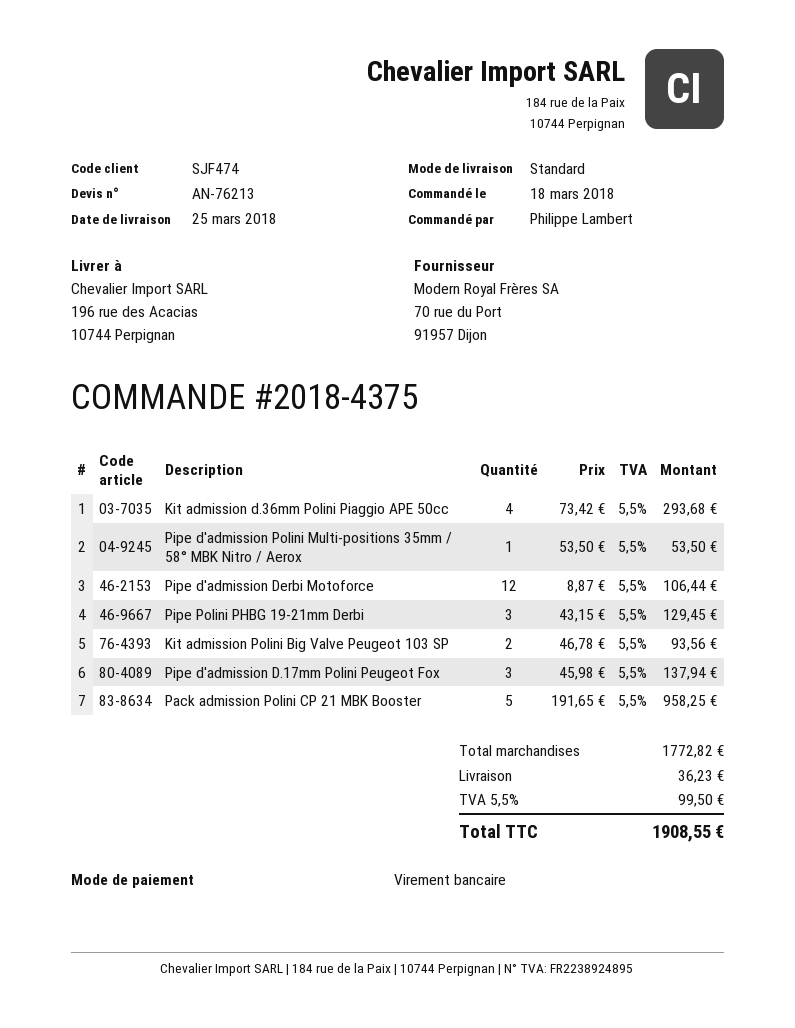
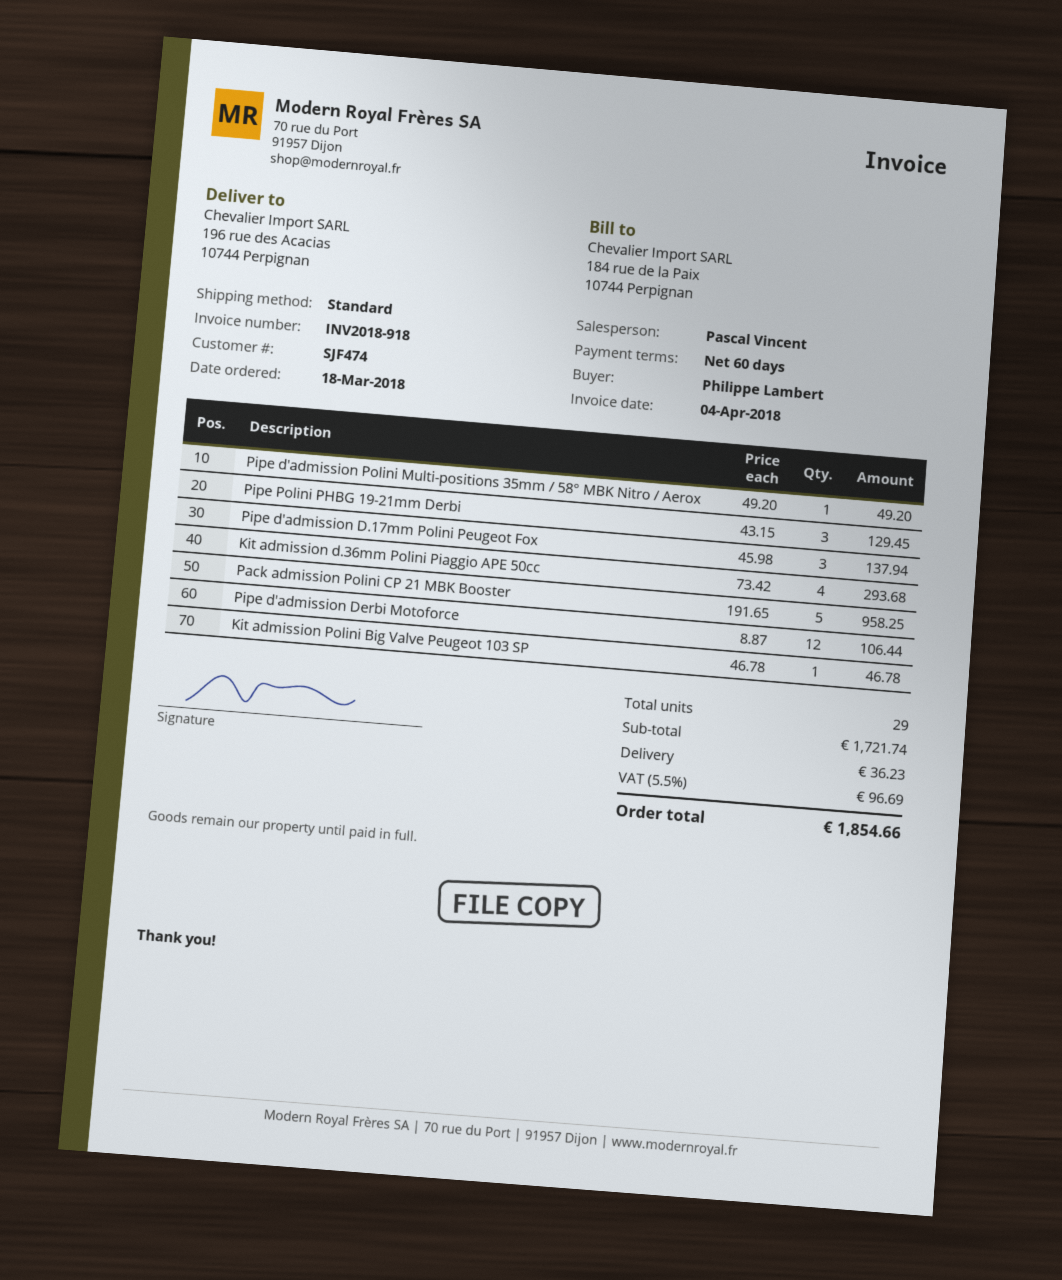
Pipe d'admission Polini Multi-positions 35mm / 58° MBK Nitro / Aerox: 1 x 53.50 = 53.50 -> 1 x 49.20 = 49.20
Kit admission Polini Big Valve Peugeot 103 SP: 2 x 46.78 = 93.56 -> 1 x 46.78 = 46.78
subtotal: 1772.82 -> 1721.74
tax: 5.5% = 99.50 -> 5.5% = 96.69
total: 1908.55 -> 1854.66

